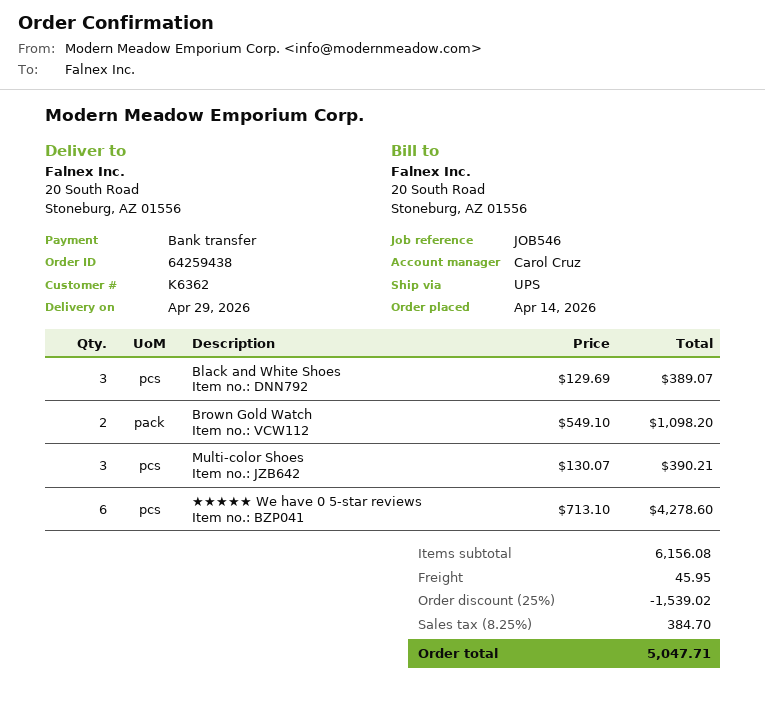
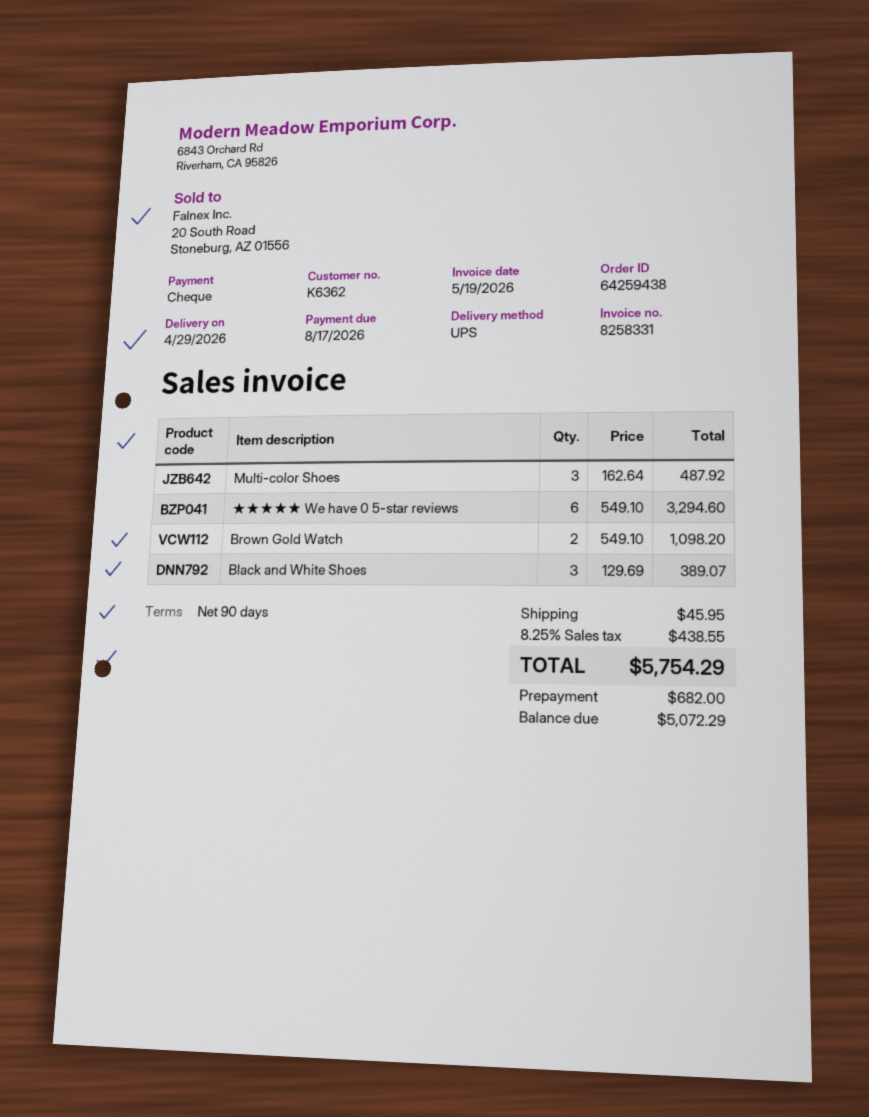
payment method: bank transfer -> cheque
Multi-color Shoes: 3 x 130.07 = 390.21 -> 3 x 162.64 = 487.92
★★★★★ We have 0 5-star reviews: 6 x 713.10 = 4278.60 -> 6 x 549.10 = 3294.60
discount: 25% = 1539.02 -> none
tax: 8.25% = 384.70 -> 8.25% = 438.55
total: 5047.71 -> 5754.29

